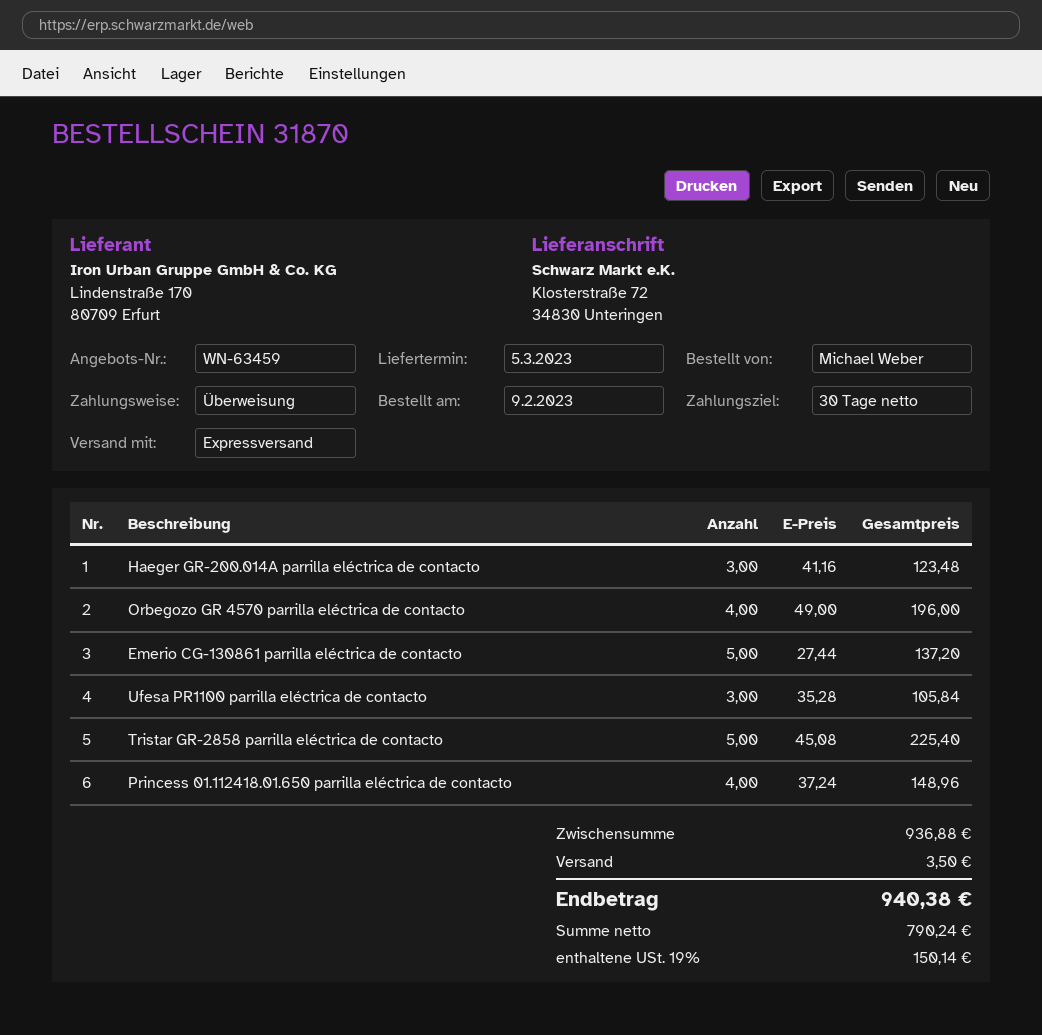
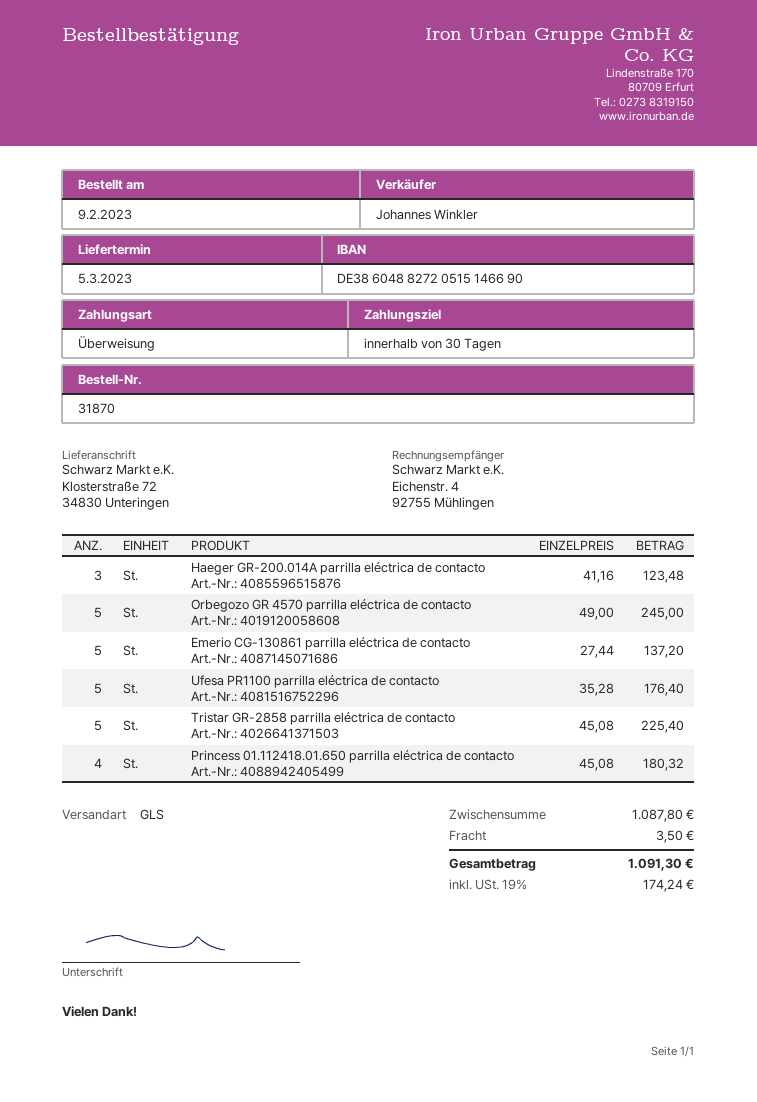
shipping method: express -> GLS
Orbegozo GR 4570 parrilla eléctrica de contacto: 4 x 49.00 = 196.00 -> 5 x 49.00 = 245.00
Ufesa PR1100 parrilla eléctrica de contacto: 3 x 35.28 = 105.84 -> 5 x 35.28 = 176.40
Princess 01.112418.01.650 parrilla eléctrica de contacto: 4 x 37.24 = 148.96 -> 4 x 45.08 = 180.32
subtotal: 936.88 -> 1087.80
tax: 19% = 150.14 -> 19% = 174.24
total: 940.38 -> 1091.30

